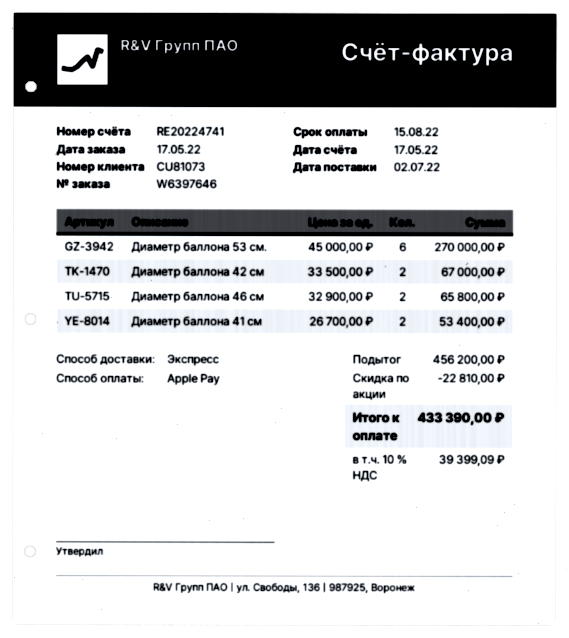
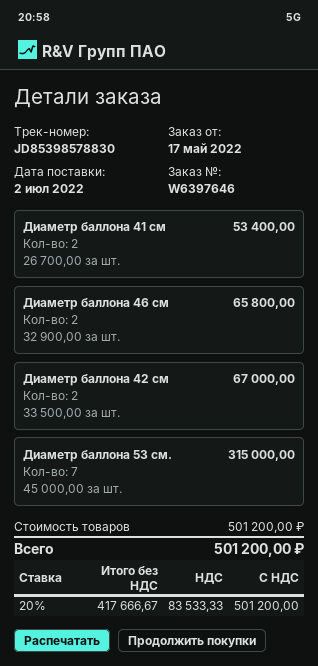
Диаметр баллона 53 см.: 6 x 45000.00 = 270000.00 -> 7 x 45000.00 = 315000.00
subtotal: 456200.00 -> 501200.00
discount: 22810.00 -> none
tax: 10% = 39399.09 -> 20% = 83533.33
total: 433390.00 -> 501200.00

